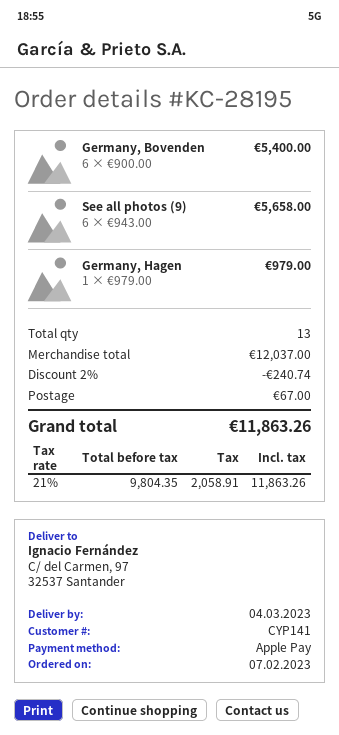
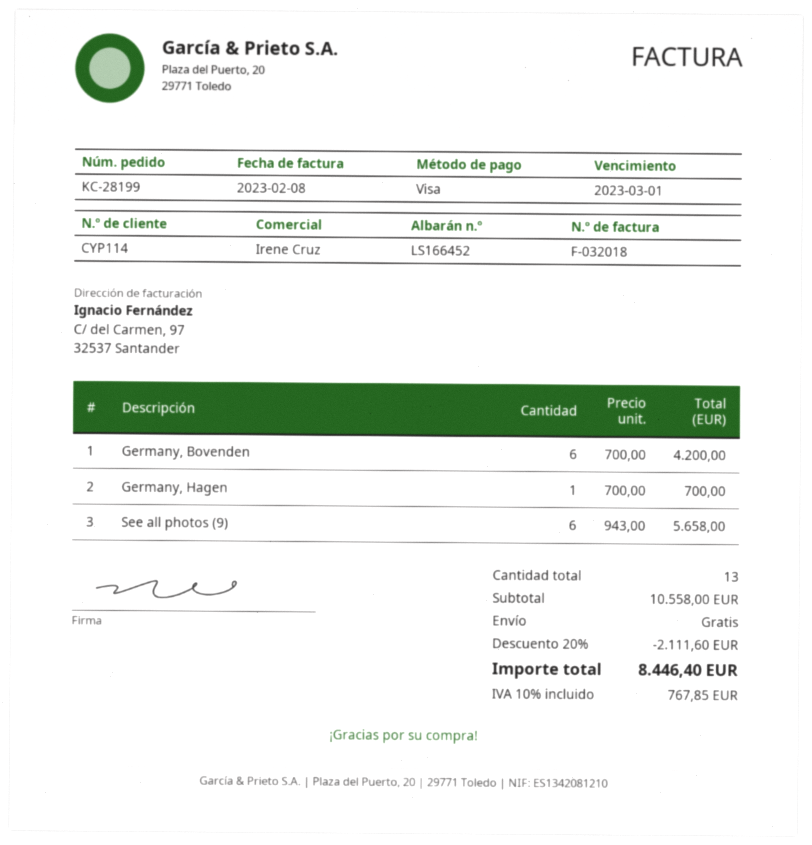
order number: KC-28195 -> KC-28199
customer number: CYP141 -> CYP114
payment method: Apple Pay -> Visa
Germany, Bovenden: 6 x 900.00 = 5400.00 -> 6 x 700.00 = 4200.00
Germany, Hagen: 1 x 979.00 = 979.00 -> 1 x 700.00 = 700.00
subtotal: 12037.00 -> 10558.00
discount: 2% = 240.74 -> 20% = 2111.60
shipping: 67.00 -> 0.00
tax: 21% = 2058.91 -> 10% = 767.85
total: 11863.26 -> 8446.40

